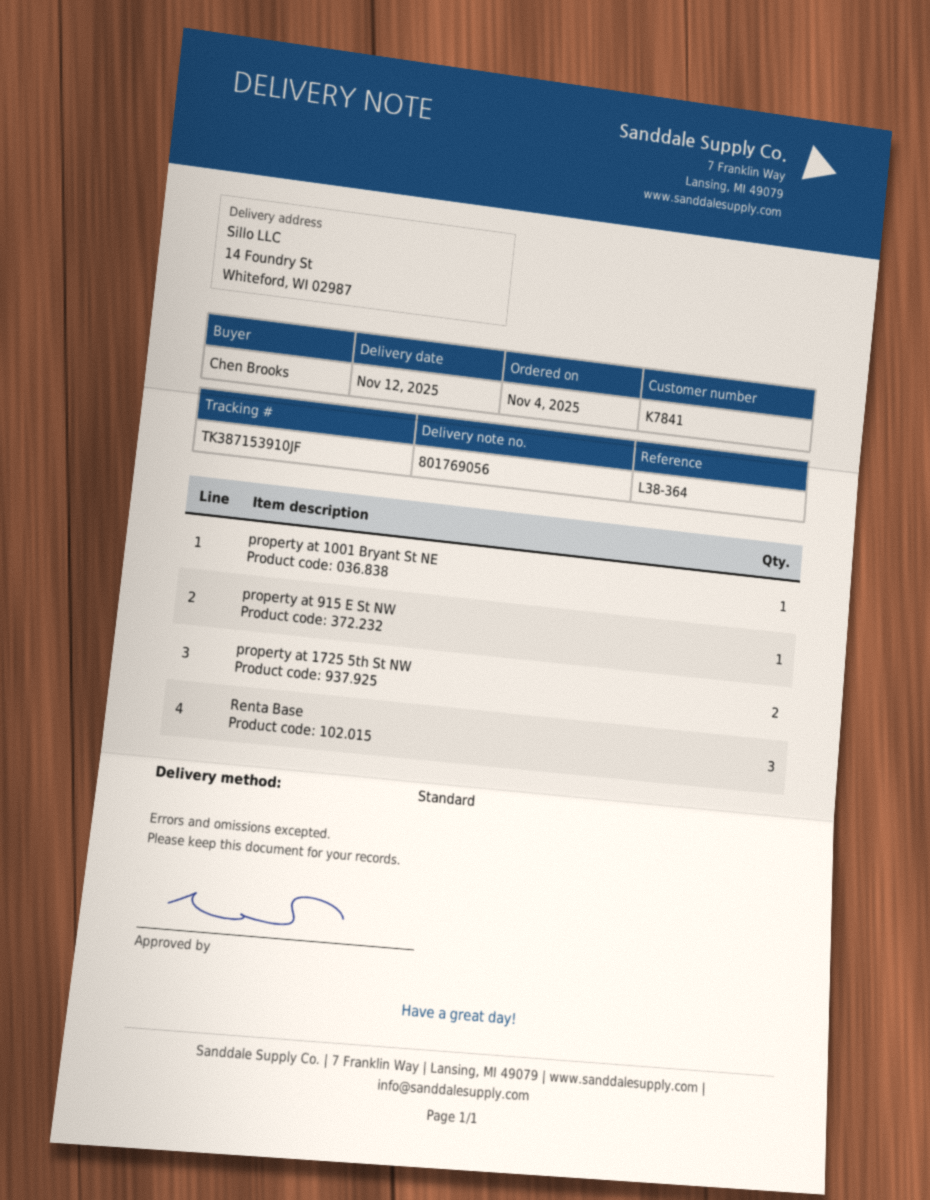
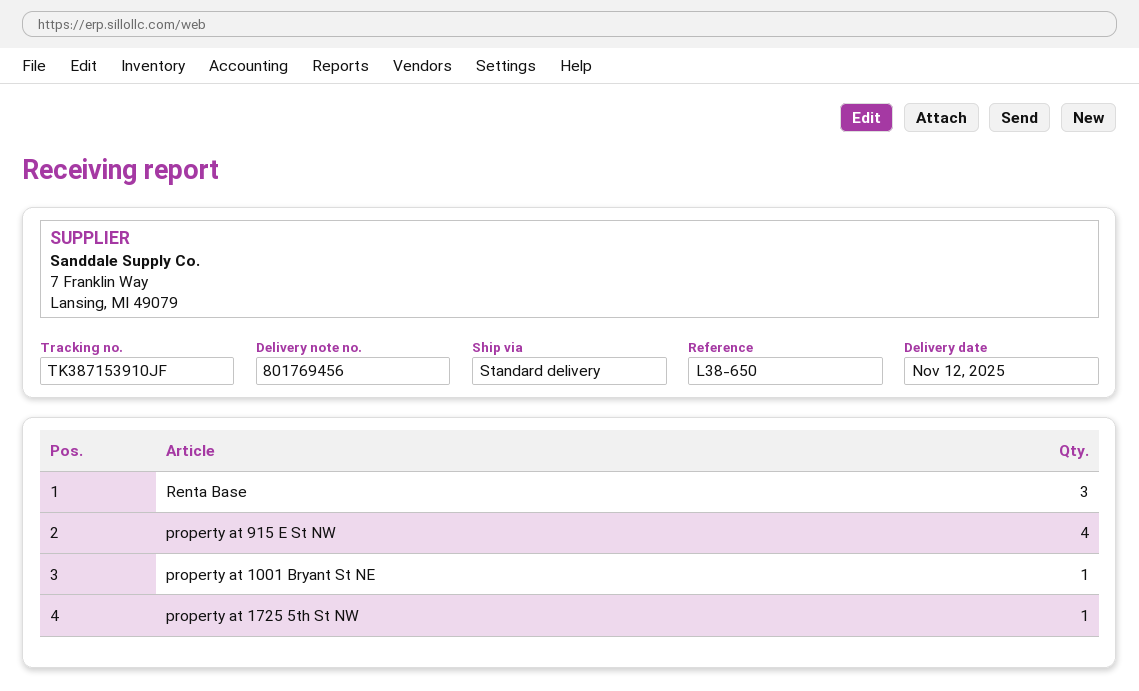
delivery note number: 801769056 -> 801769456
reference: L38-364 -> L38-650
property at 915 E St NW: 1 -> 4
property at 1725 5th St NW: 2 -> 1

